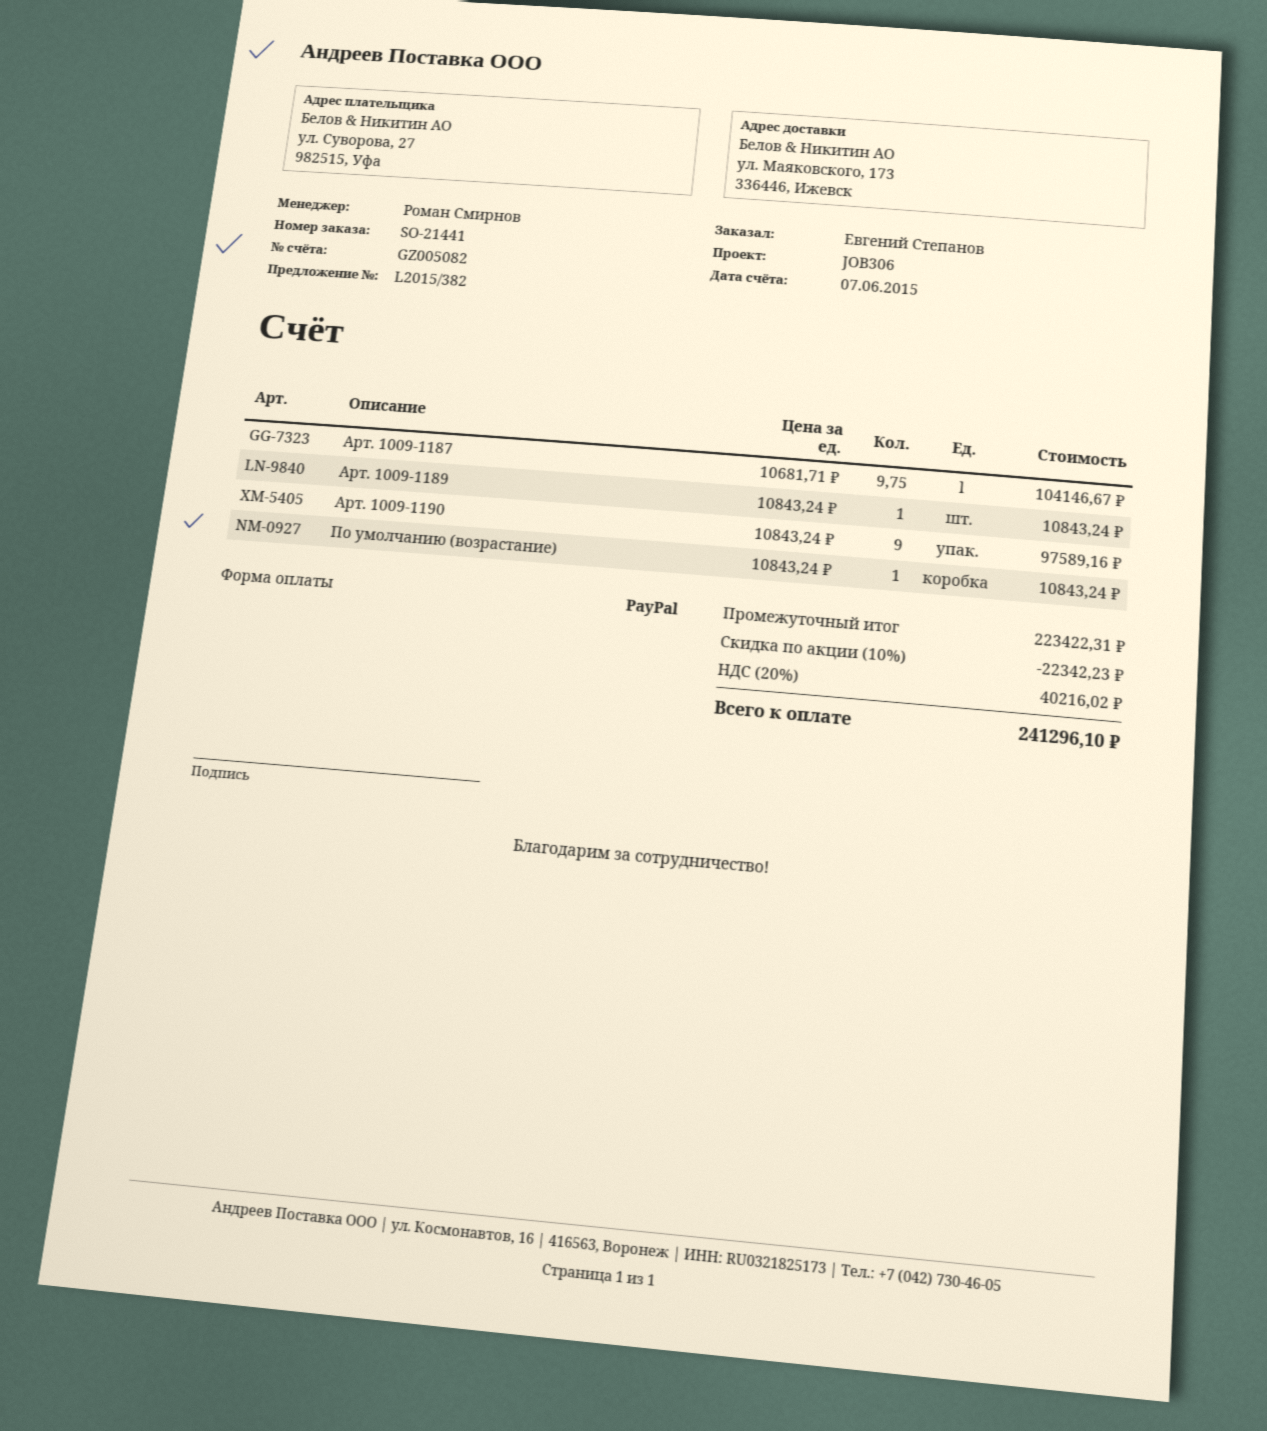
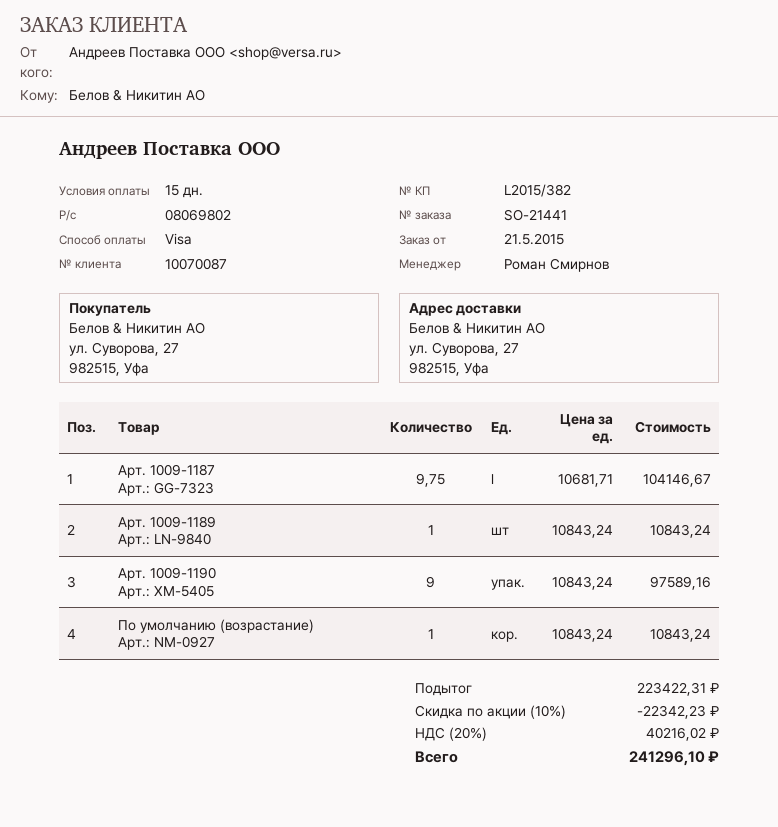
payment method: PayPal -> Visa
ship to: ул. Маяковского, 173, 336446, Ижевск -> ул. Суворова, 27, 982515, Уфа

